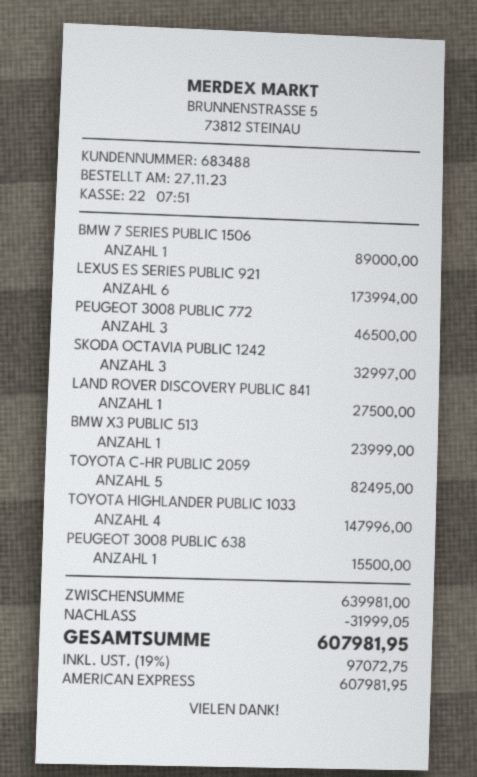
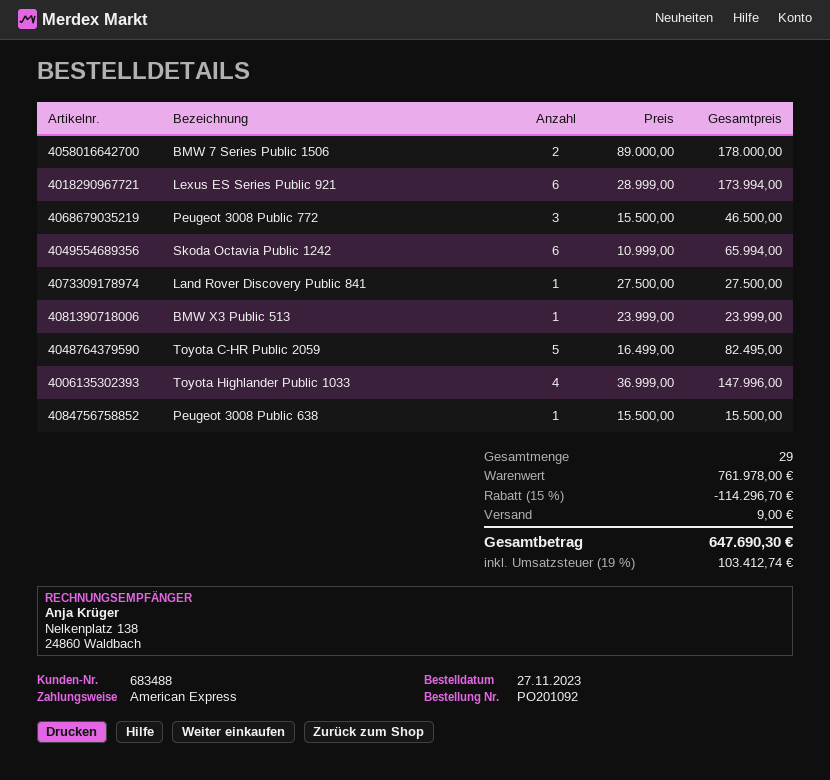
BMW 7 SERIES PUBLIC 1506: 1 for 89000.00 -> 2 for 178000.00
SKODA OCTAVIA PUBLIC 1242: 3 for 32997.00 -> 6 for 65994.00
subtotal: 639981.00 -> 761978.00
discount: 31999.05 -> 114296.70
shipping: none -> 9.00
tax: 19% = 97072.75 -> 19% = 103412.74
total: 607981.95 -> 647690.30

